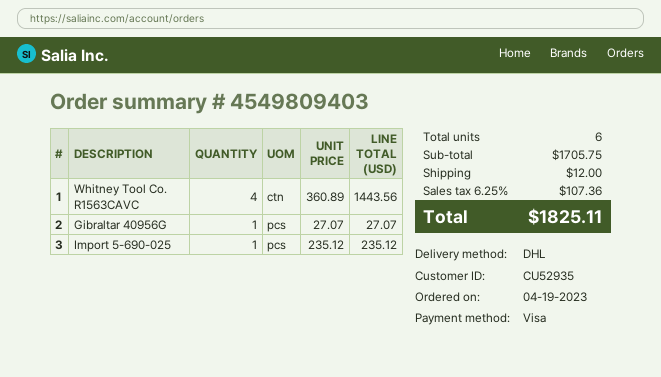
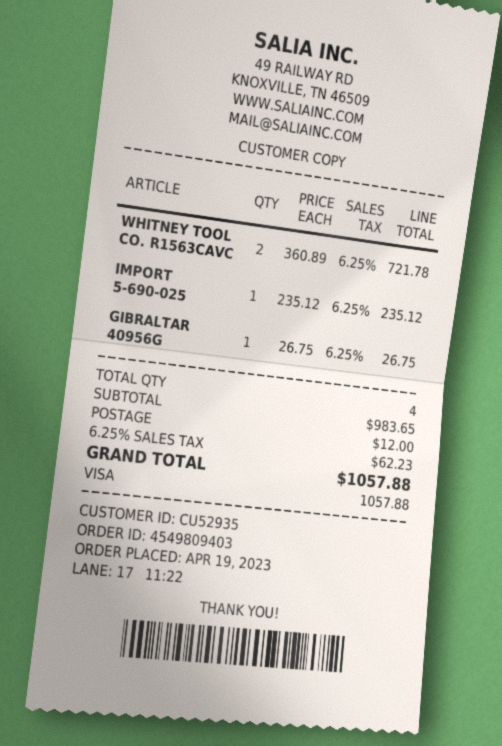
Whitney Tool Co. R1563CAVC: 4 x 360.89 = 1443.56 -> 2 x 360.89 = 721.78
Gibraltar 40956G: 1 x 27.07 = 27.07 -> 1 x 26.75 = 26.75
total quantity: 6 -> 4
subtotal: 1705.75 -> 983.65
tax: 6.25% = 107.36 -> 6.25% = 62.23
total: 1825.11 -> 1057.88

